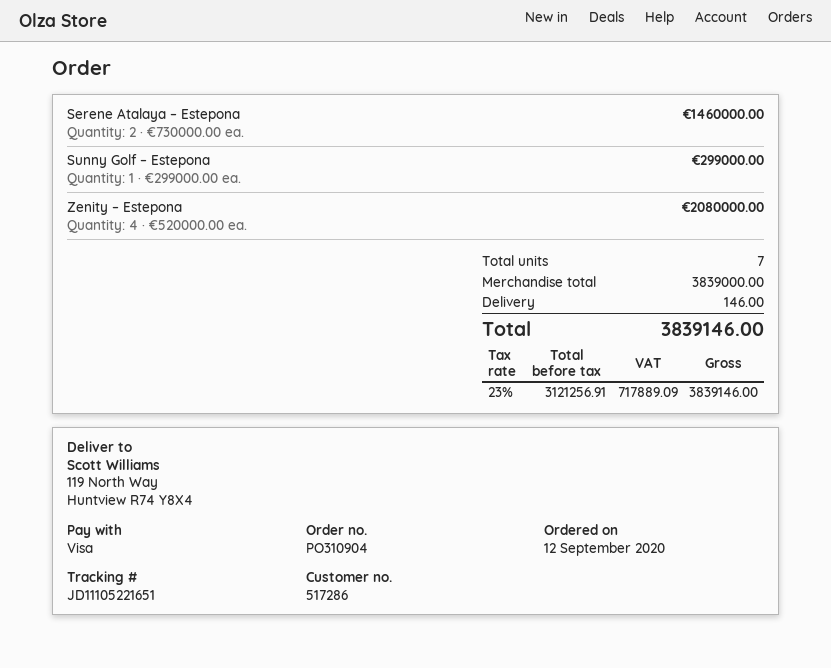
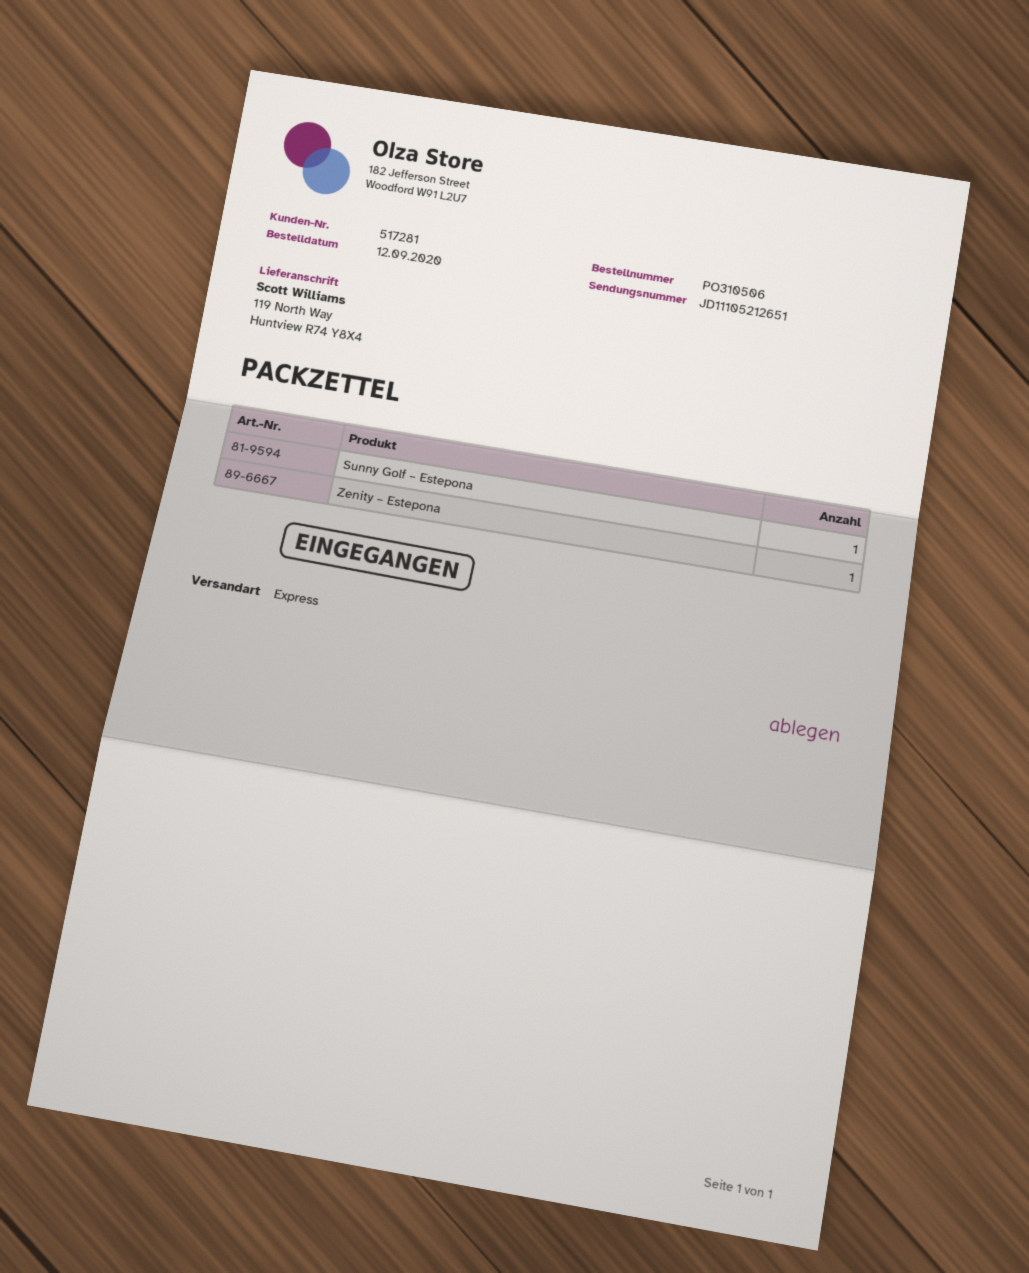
order number: PO310904 -> PO310506
customer number: 517286 -> 517281
tracking number: JD11105221651 -> JD11105212651
Serene Atalaya – Estepona: 2 -> none
Zenity – Estepona: 4 -> 1

